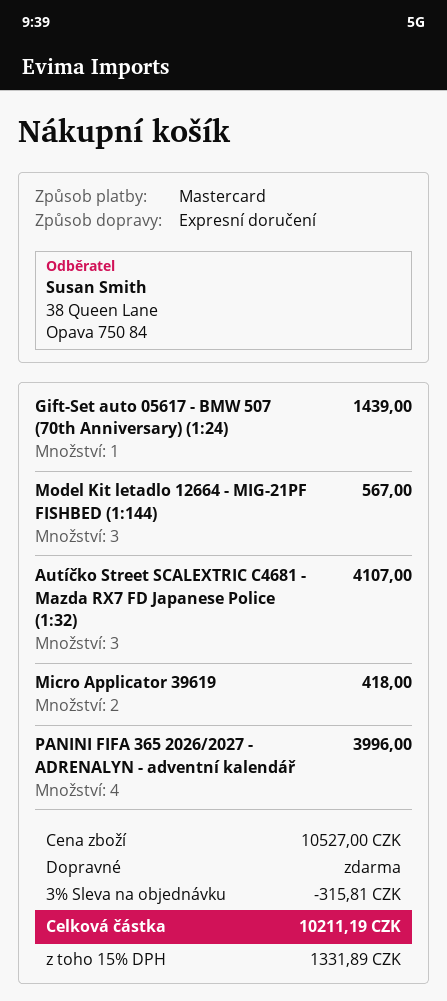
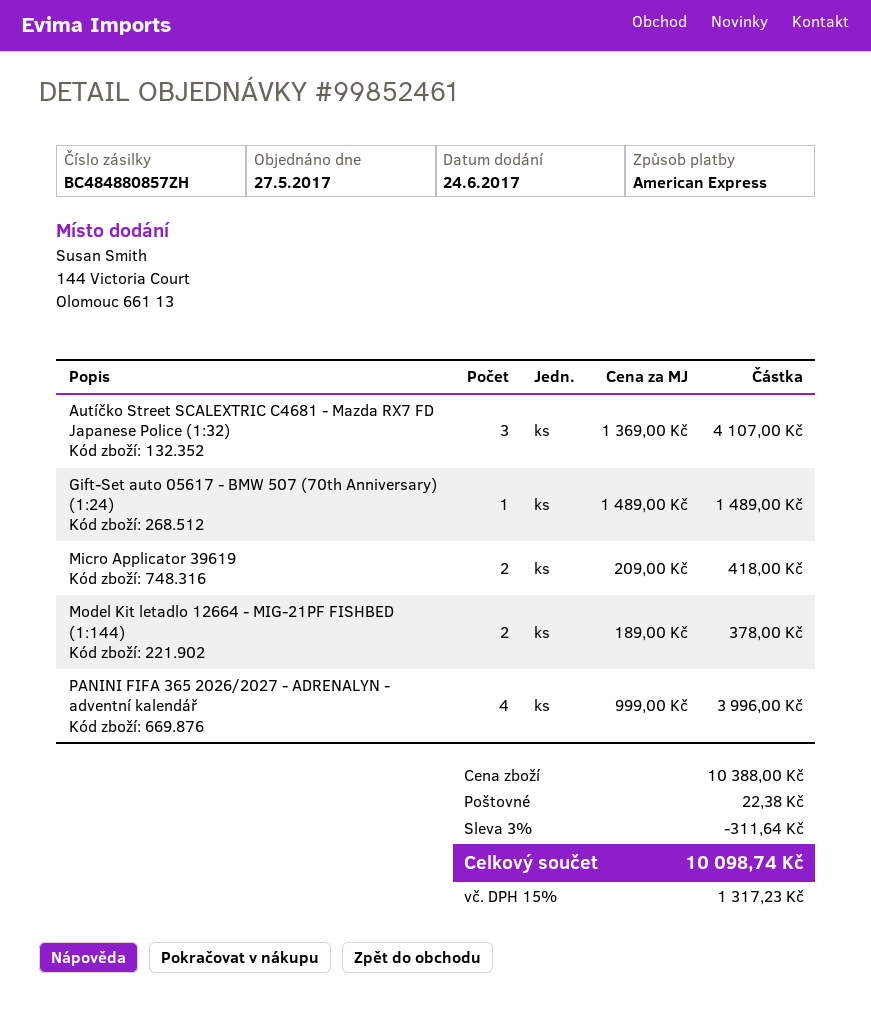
payment method: Mastercard -> American Express
Gift-Set auto 05617 - BMW 507 (70th Anniversary) (1:24): 1 for 1439.00 -> 1 for 1489.00
Model Kit letadlo 12664 - MIG-21PF FISHBED (1:144): 3 for 567.00 -> 2 for 378.00
subtotal: 10527.00 -> 10388.00
discount: 3% = 315.81 -> 3% = 311.64
shipping: 0.00 -> 22.38
tax: 15% = 1331.89 -> 15% = 1317.23
total: 10211.19 -> 10098.74

